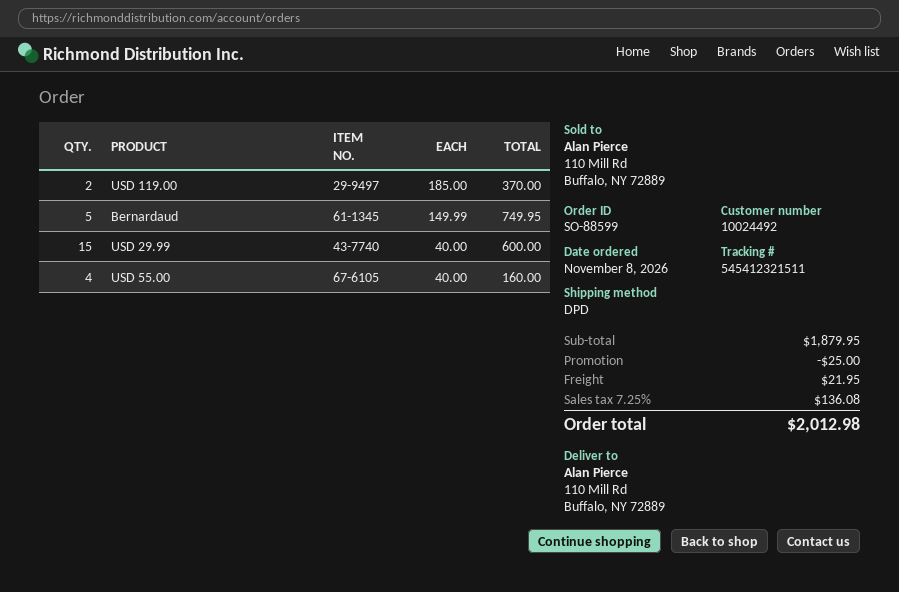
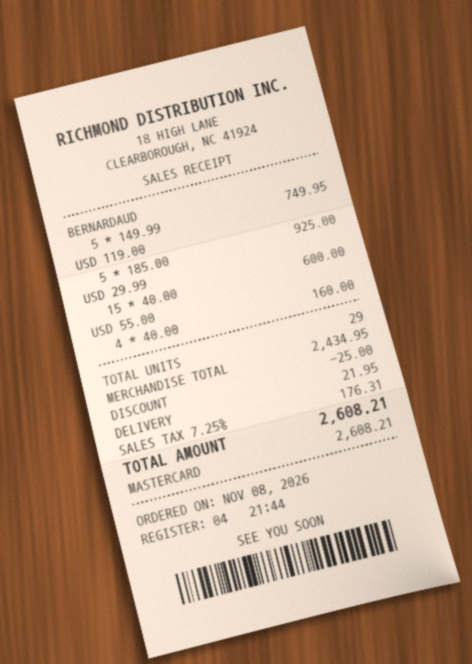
USD 119.00: 2 x 185.00 = 370.00 -> 5 x 185.00 = 925.00
subtotal: 1879.95 -> 2434.95
tax: 7.25% = 136.08 -> 7.25% = 176.31
total: 2012.98 -> 2608.21

